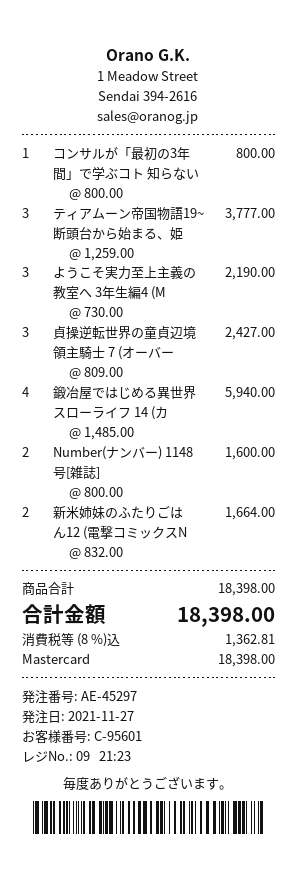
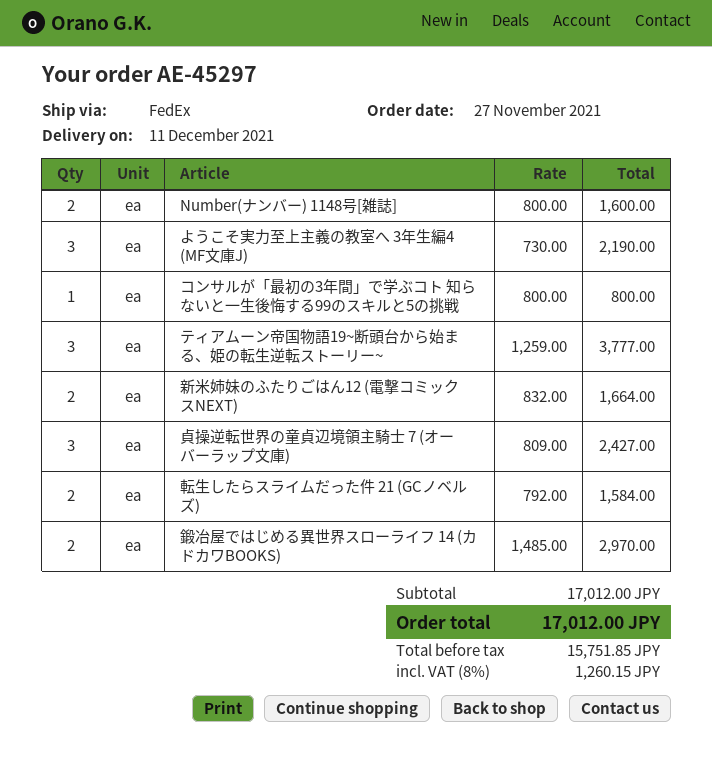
鍛冶屋ではじめる異世界スローライフ 14 (カ: 4 x 1485.00 = 5940.00 -> 2 x 1485.00 = 2970.00
転生したらスライムだった件 21 (GCノベルズ): none -> 2 x 792.00 = 1584.00
subtotal: 18398.00 -> 17012.00
tax: 8% = 1362.81 -> 8% = 1260.15
total: 18398.00 -> 17012.00

